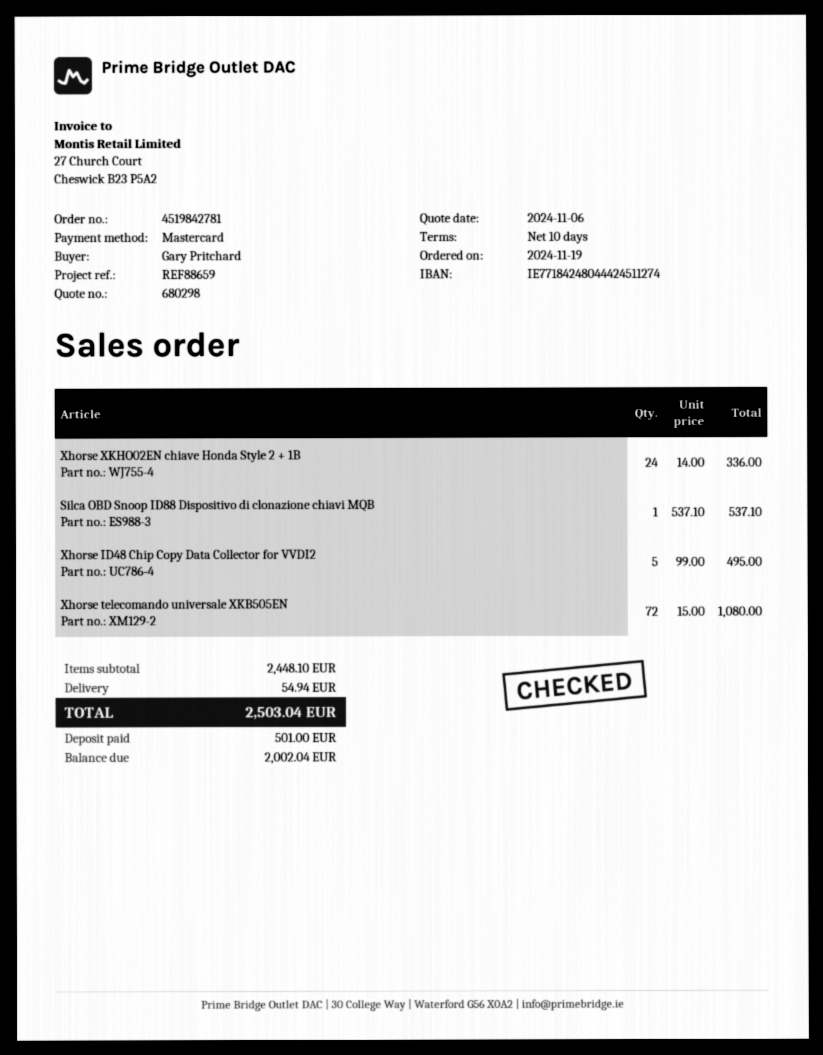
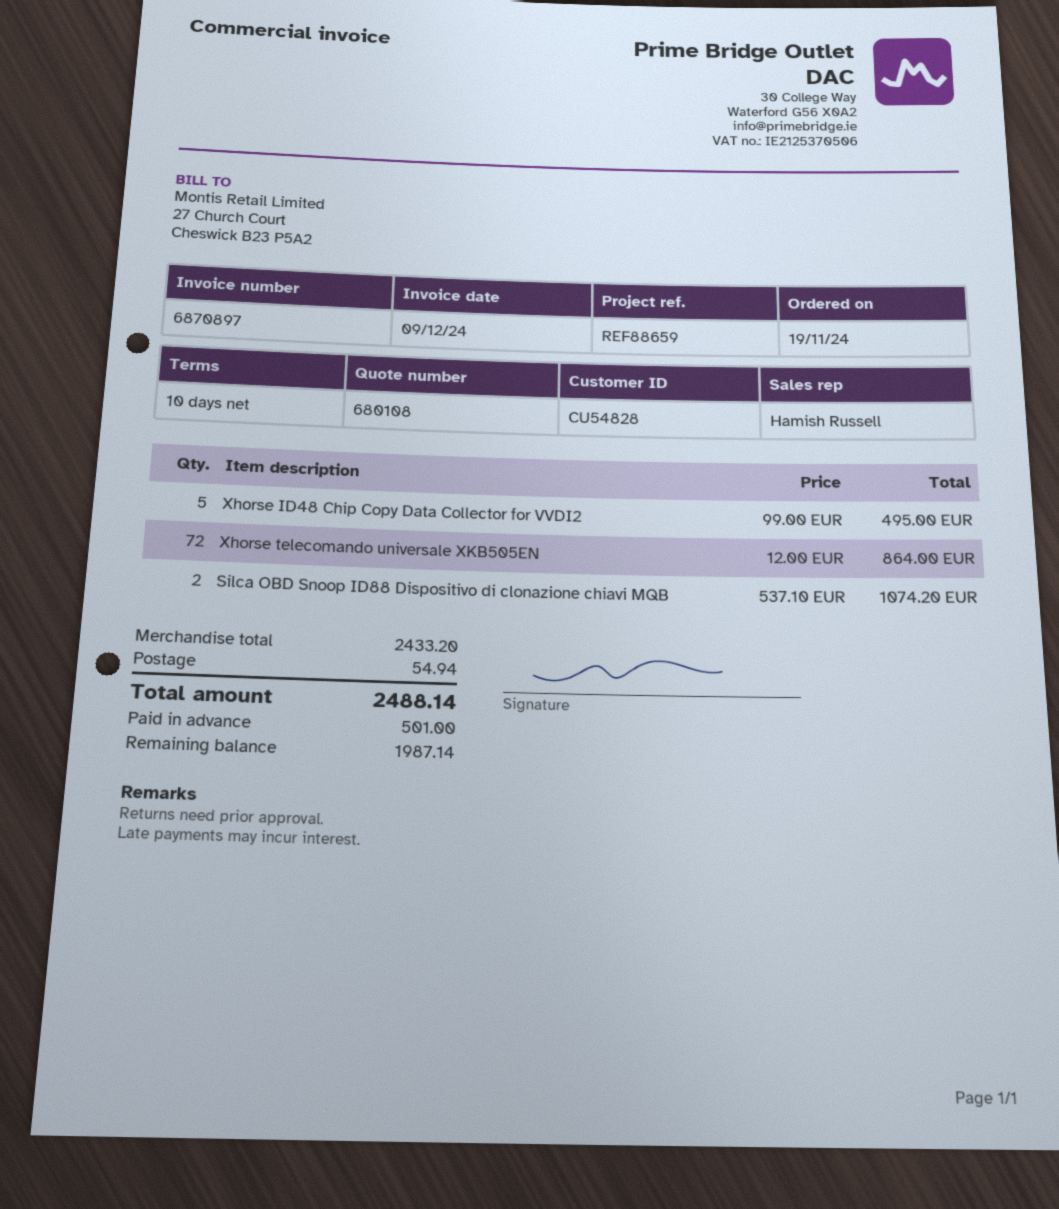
quote number: 680298 -> 680108
Xhorse XKHO02EN chiave Honda Style 2 + 1B: 24 x 14.00 = 336.00 -> none
Silca OBD Snoop ID88 Dispositivo di clonazione chiavi MQB: 1 x 537.10 = 537.10 -> 2 x 537.10 = 1074.20
Xhorse telecomando universale XKB505EN: 72 x 15.00 = 1080.00 -> 72 x 12.00 = 864.00
subtotal: 2448.10 -> 2433.20
total: 2503.04 -> 2488.14
balance: 2002.04 -> 1987.14

